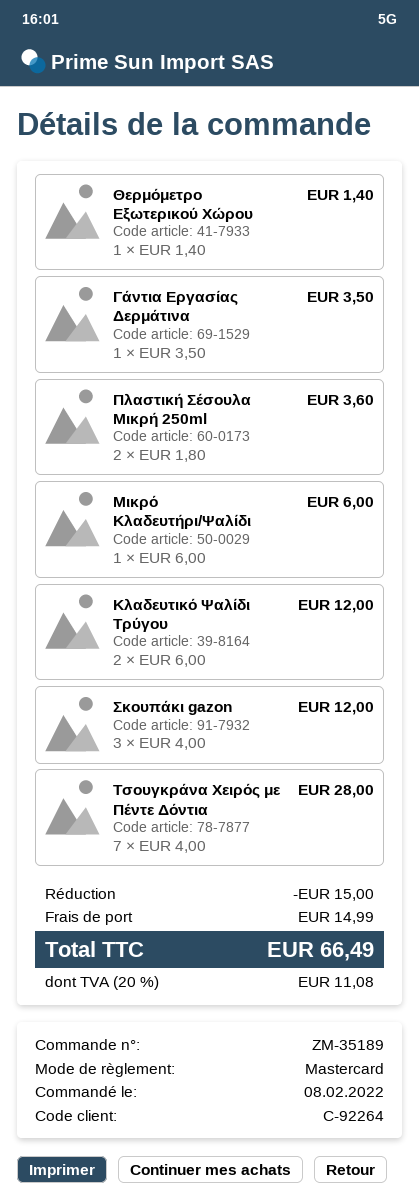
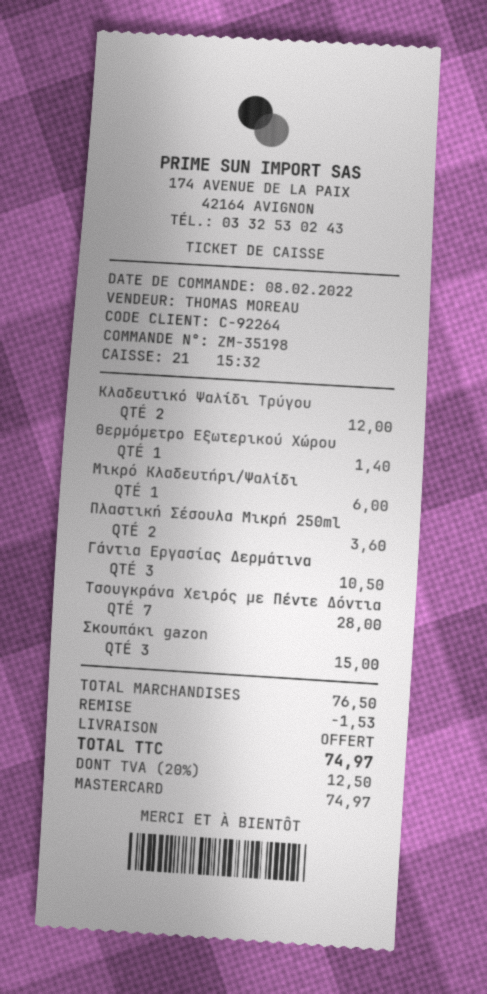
order number: ZM-35189 -> ZM-35198
Γάντια Εργασίας Δερμάτινα: 1 for 3.50 -> 3 for 10.50
Σκουπάκι gazon: 3 for 12.00 -> 3 for 15.00
discount: 15.00 -> 1.53
shipping: 14.99 -> 0.00
tax: 20% = 11.08 -> 20% = 12.50
total: 66.49 -> 74.97

